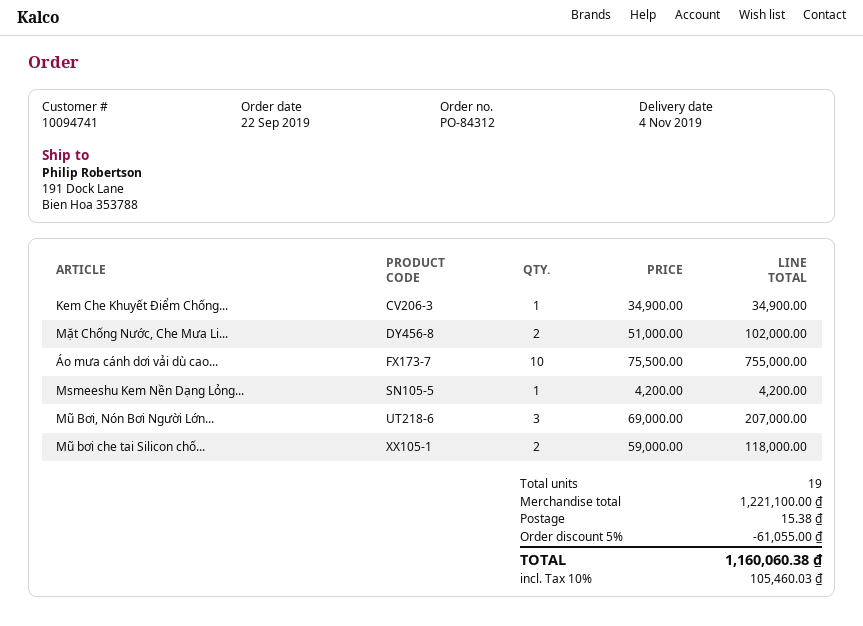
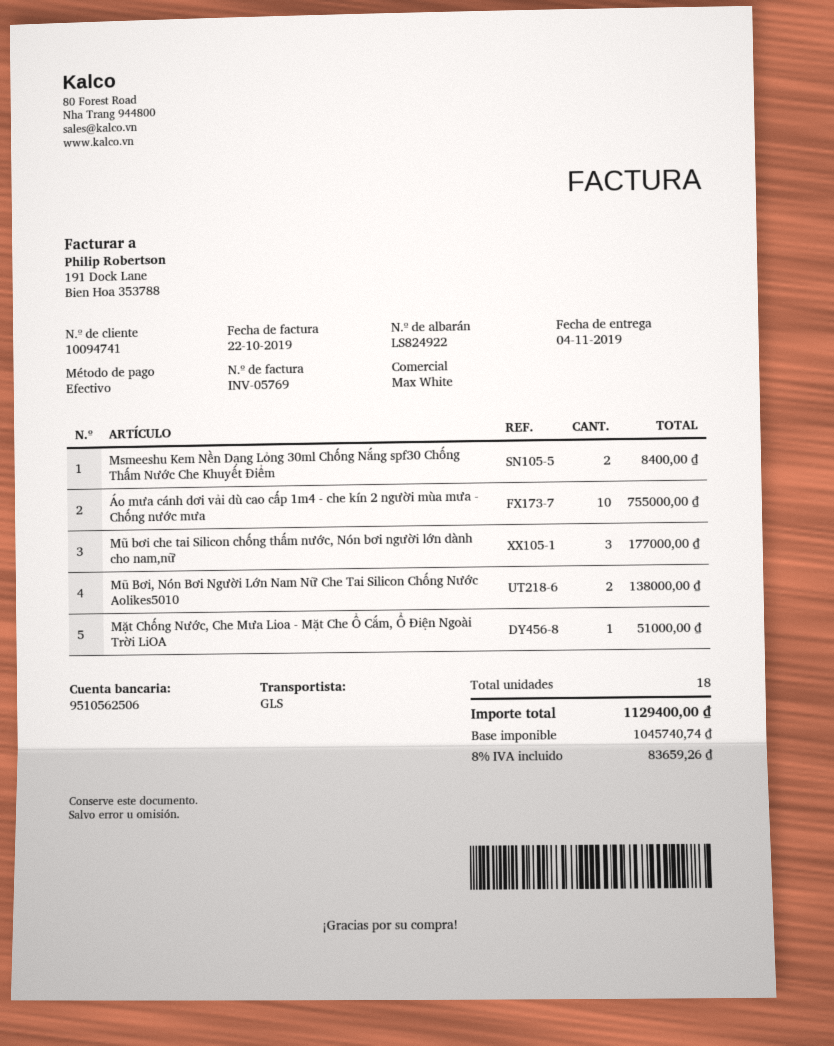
Kem Che Khuyết Điểm Chống...: 1 for 34900.00 -> none
Mặt Chống Nước, Che Mưa Li...: 2 for 102000.00 -> 1 for 51000.00
Msmeeshu Kem Nền Dạng Lỏng...: 1 for 4200.00 -> 2 for 8400.00
Mũ Bơi, Nón Bơi Người Lớn...: 3 for 207000.00 -> 2 for 138000.00
Mũ bơi che tai Silicon chố...: 2 for 118000.00 -> 3 for 177000.00
total quantity: 19 -> 18
discount: 5% = 61055.00 -> none
shipping: 15.38 -> none
tax: 10% = 105460.03 -> 8% = 83659.26
total: 1160060.38 -> 1129400.00

